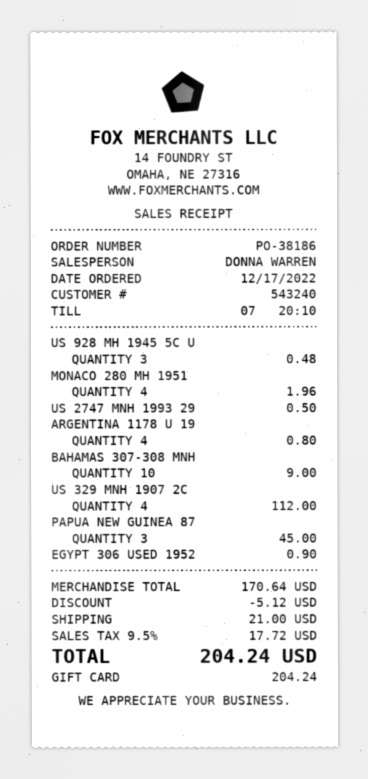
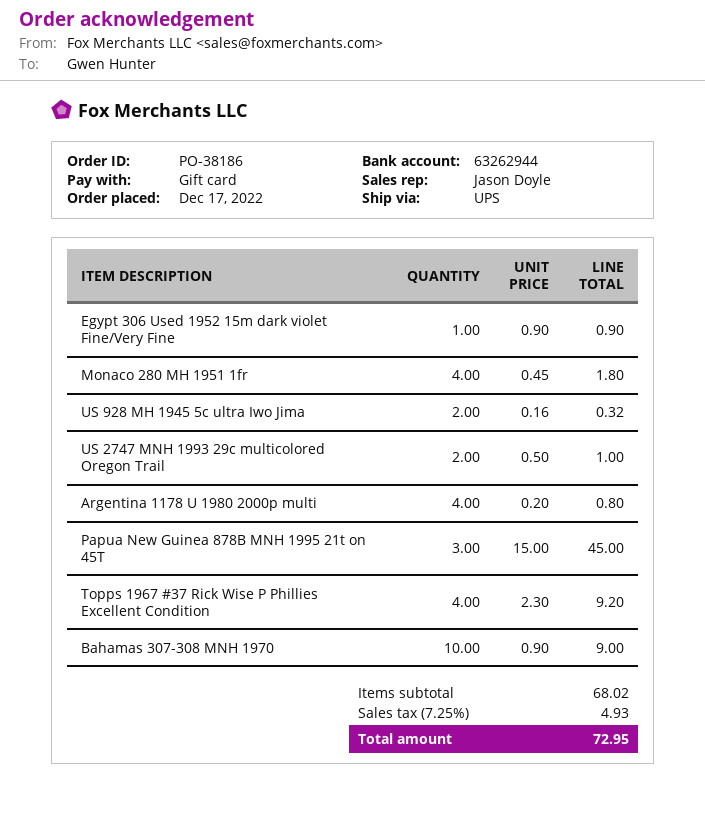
sales rep: DONNA WARREN -> Jason Doyle
US 928 MH 1945 5C U: 3 for 0.48 -> 2 for 0.32
MONACO 280 MH 1951: 4 for 1.96 -> 4 for 1.80
US 2747 MNH 1993 29: 1 for 0.50 -> 2 for 1.00
US 329 MNH 1907 2C: 4 for 112.00 -> none
Topps 1967 #37 Rick Wise P Phillies Excellent Condition: none -> 4 for 9.20
subtotal: 170.64 -> 68.02
discount: 5.12 -> none
shipping: 21.00 -> none
tax: 9.5% = 17.72 -> 7.25% = 4.93
total: 204.24 -> 72.95

